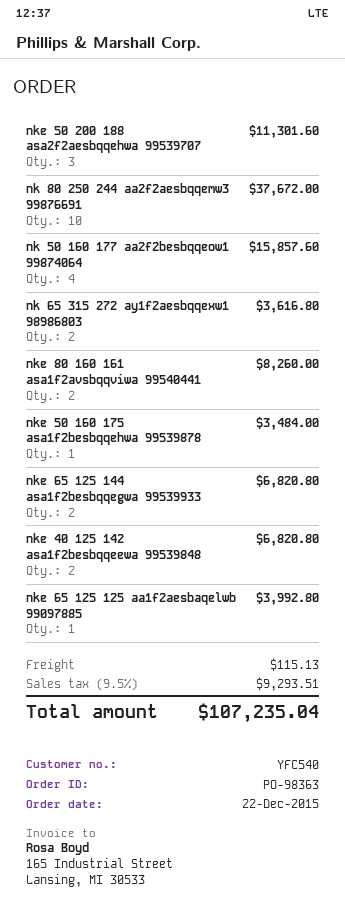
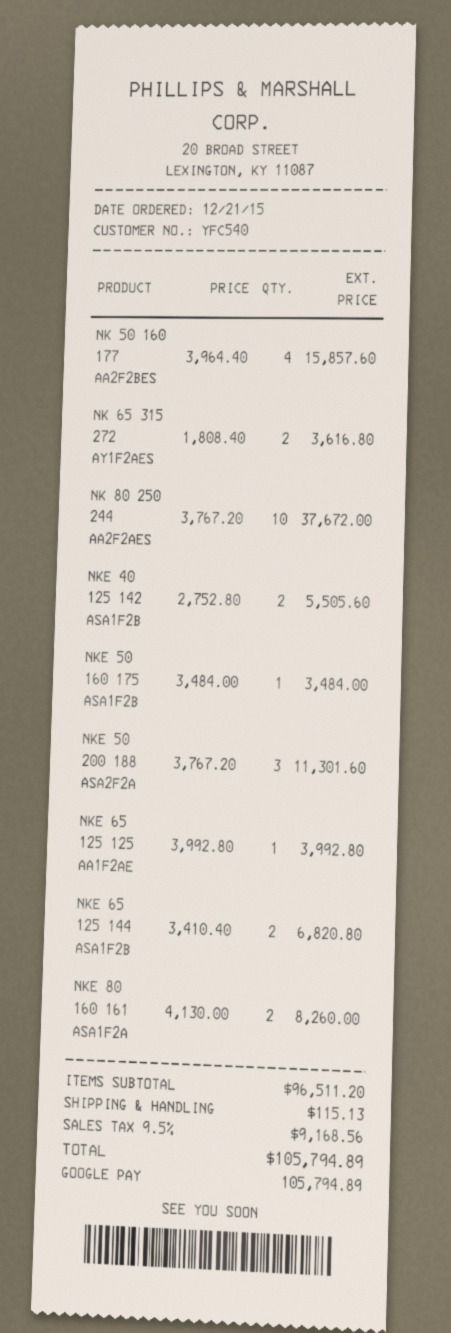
order date: 2015-12-22 -> 2015-12-21
nke 40 125 142 asa1f2besbqqeewa 99539848: 2 for 6820.80 -> 2 for 5505.60
tax: 9.5% = 9293.51 -> 9.5% = 9168.56
total: 107235.04 -> 105794.89

